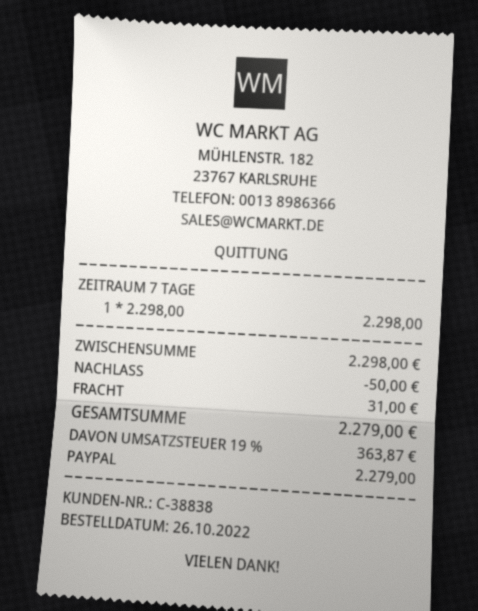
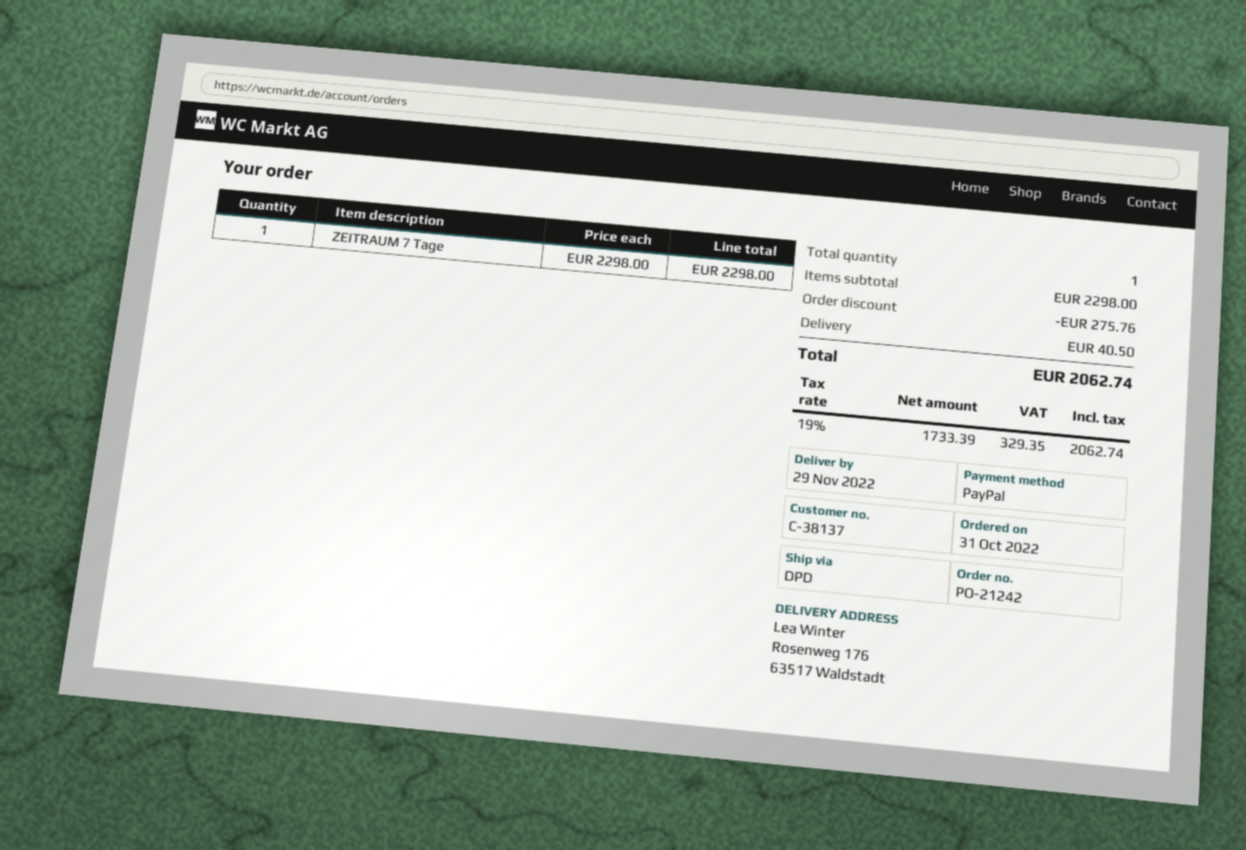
order date: 2022-10-26 -> 2022-10-31
customer number: C-38838 -> C-38137
discount: 50.00 -> 275.76
shipping: 31.00 -> 40.50
tax: 19% = 363.87 -> 19% = 329.35
total: 2279.00 -> 2062.74

